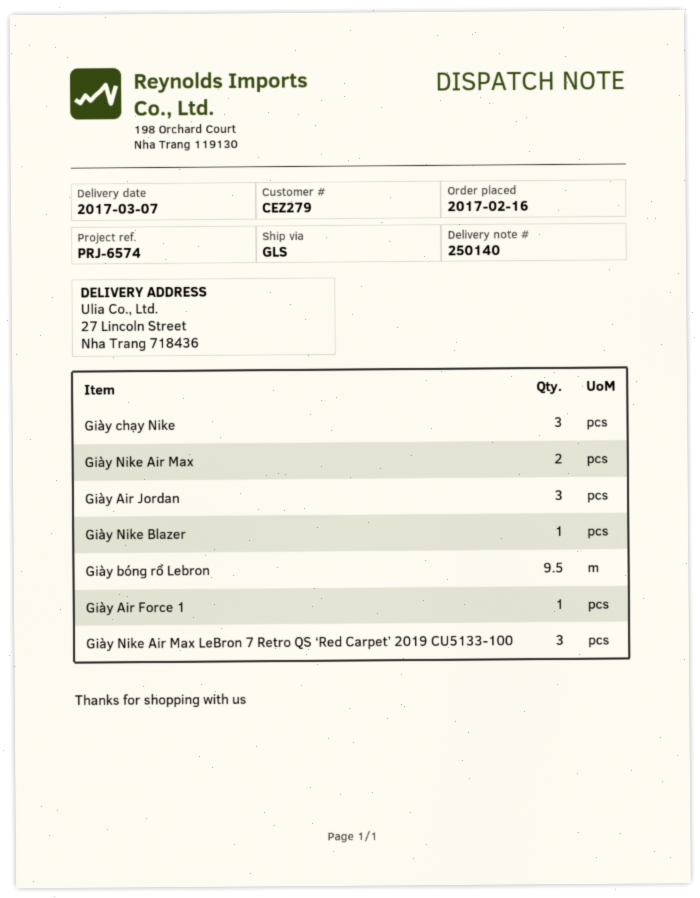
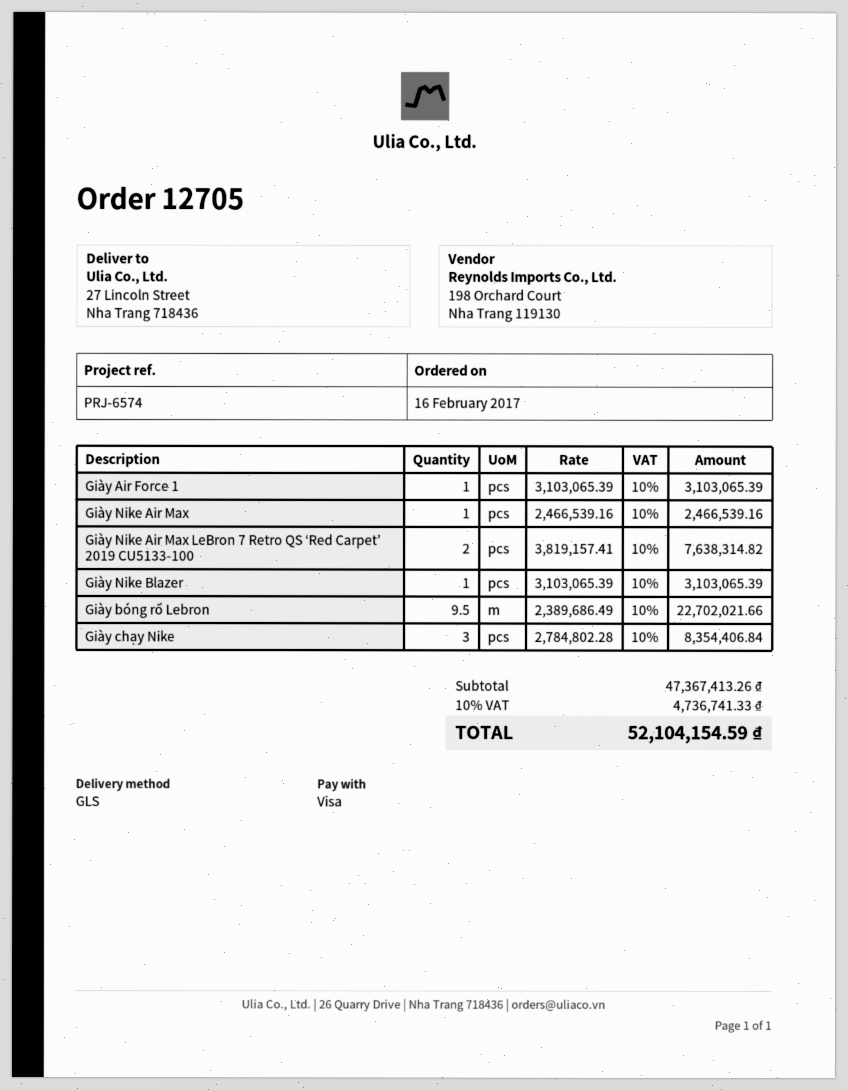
Giày Nike Air Max: 2 -> 1
Giày Air Jordan: 3 -> none
Giày Nike Air Max LeBron 7 Retro QS ‘Red Carpet’ 2019 CU5133-100: 3 -> 2

